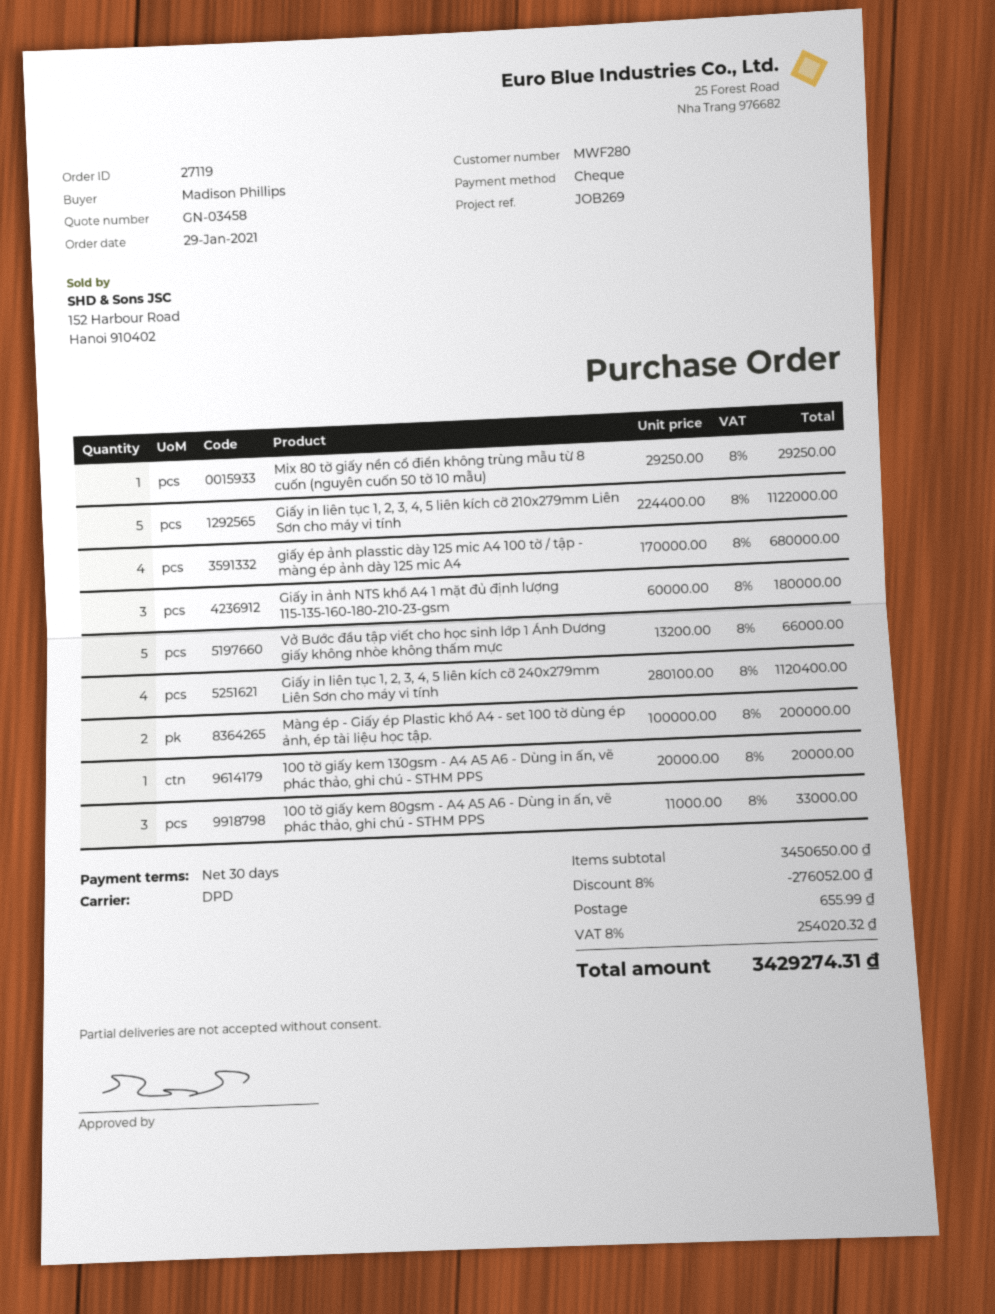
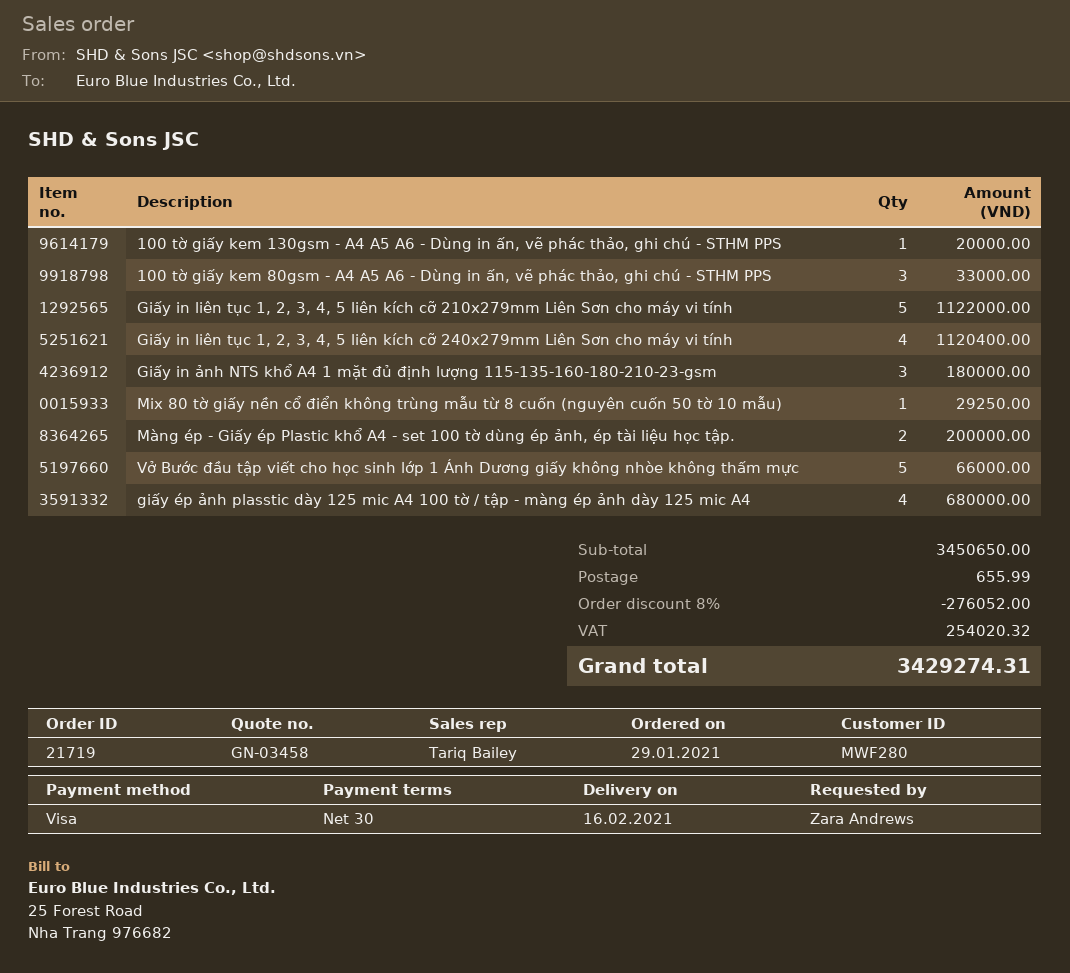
order number: 27119 -> 21719
ordered by: Madison Phillips -> Zara Andrews
payment method: cheque -> Visa

